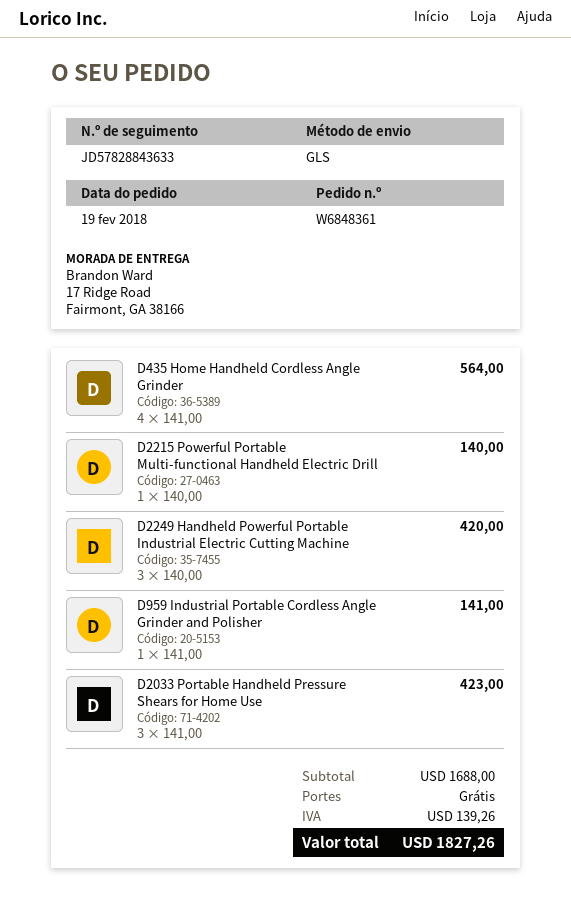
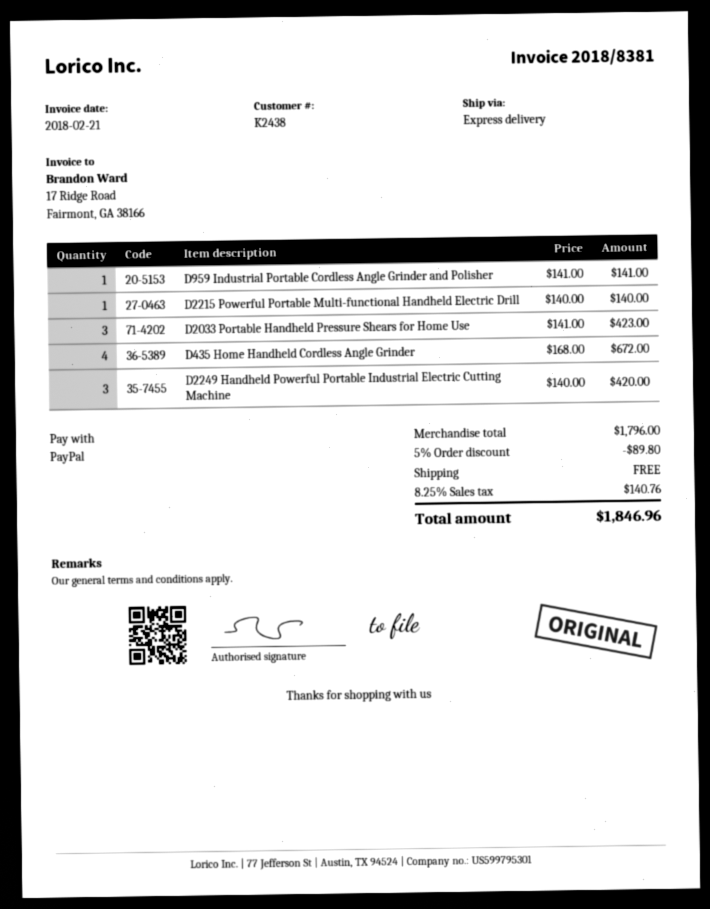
shipping method: GLS -> express
D435 Home Handheld Cordless Angle Grinder: 4 x 141.00 = 564.00 -> 4 x 168.00 = 672.00
subtotal: 1688.00 -> 1796.00
discount: none -> 5% = 89.80
tax: 139.26 -> 140.76
total: 1827.26 -> 1846.96

